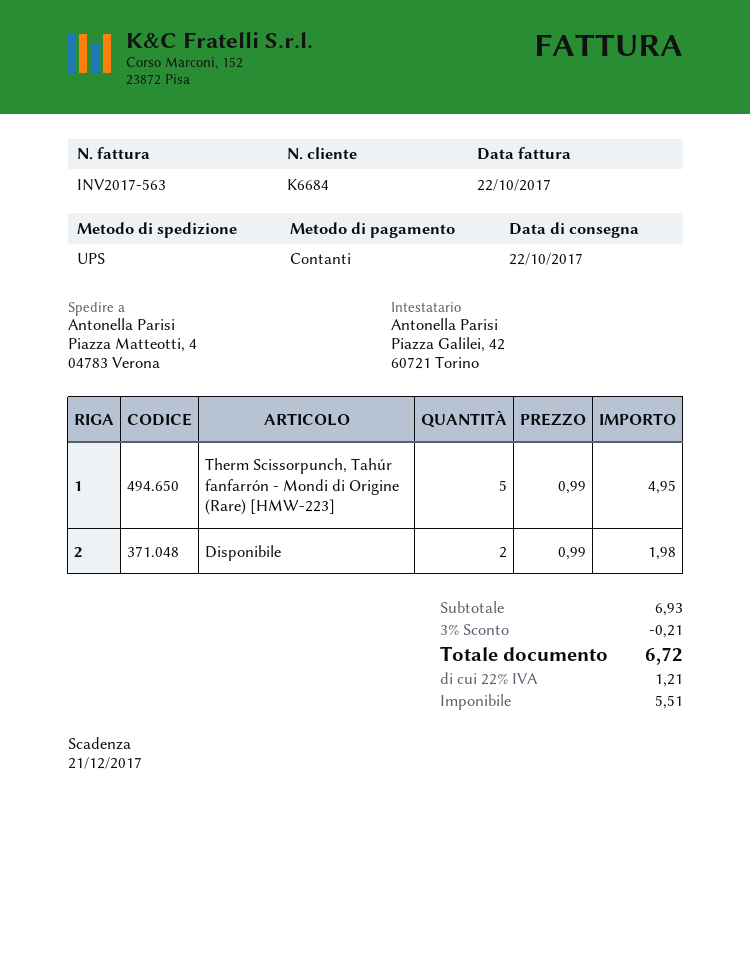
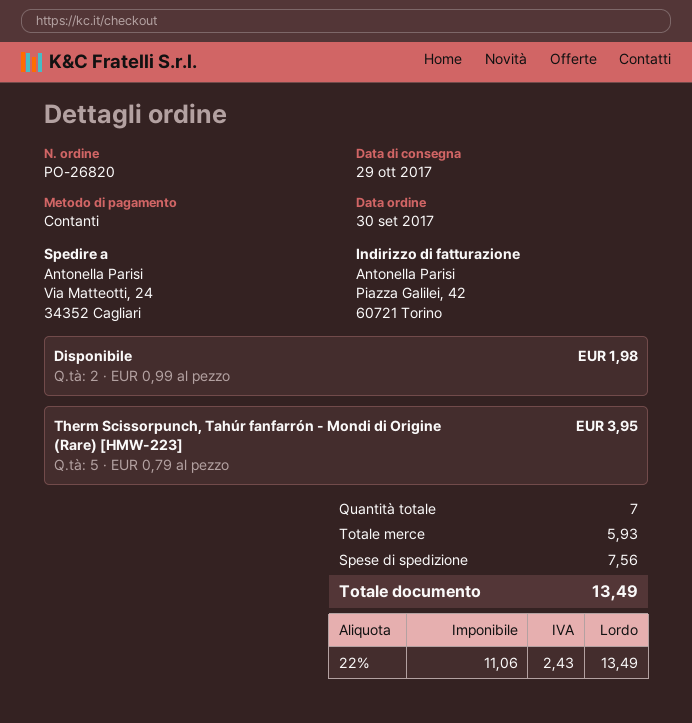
delivery date: 2017-10-22 -> 2017-10-29
ship to: Piazza Matteotti, 4, 04783 Verona -> Via Matteotti, 24, 34352 Cagliari
Therm Scissorpunch, Tahúr fanfarrón - Mondi di Origine (Rare) [HMW-223]: 5 x 0.99 = 4.95 -> 5 x 0.79 = 3.95
subtotal: 6.93 -> 5.93
discount: 3% = 0.21 -> none
shipping: none -> 7.56
net: 5.51 -> 11.06
tax: 22% = 1.21 -> 22% = 2.43
total: 6.72 -> 13.49

